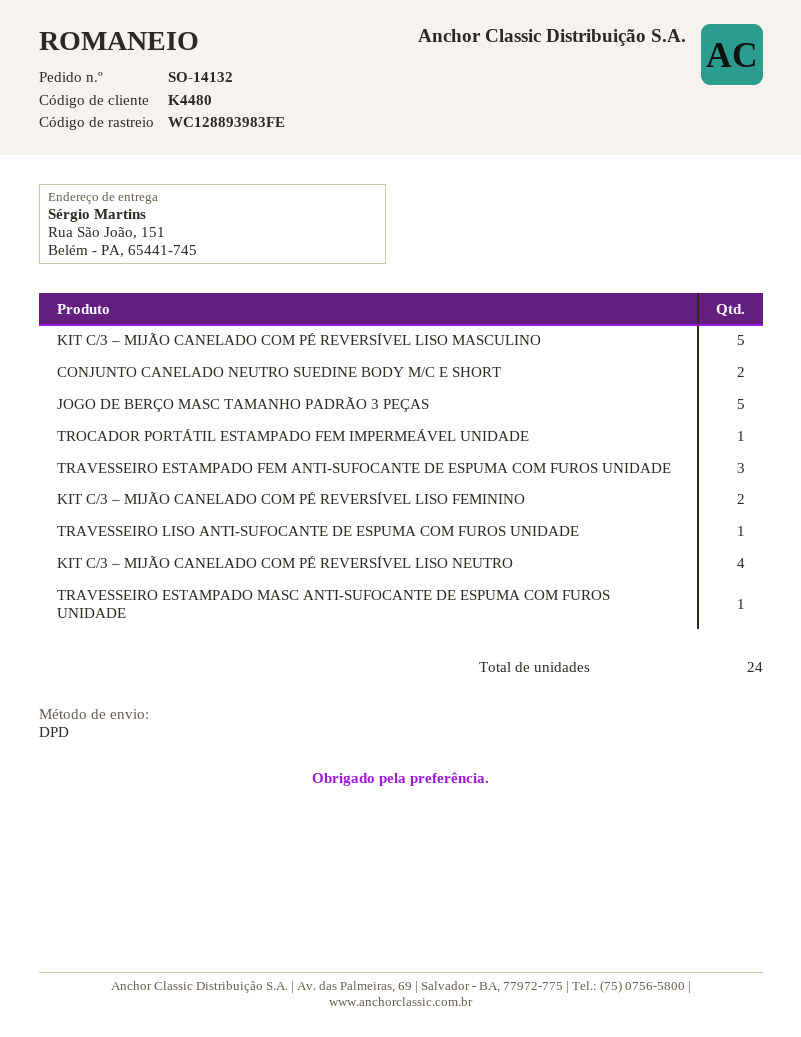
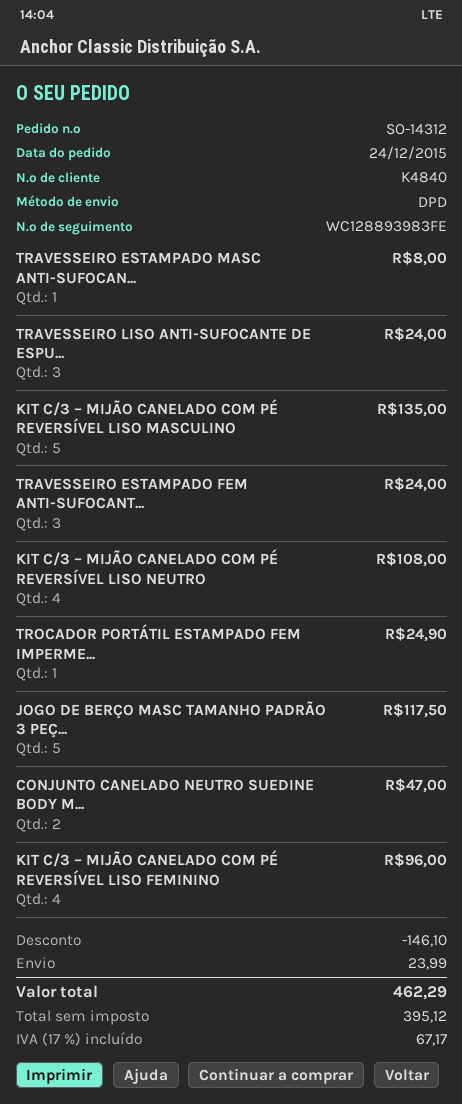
order number: SO-14132 -> SO-14312
customer number: K4480 -> K4840
KIT C/3 – MIJÃO CANELADO COM PÉ REVERSÍVEL LISO FEMININO: 2 -> 4
TRAVESSEIRO LISO ANTI-SUFOCANTE DE ESPUMA COM FUROS UNIDADE: 1 -> 3

